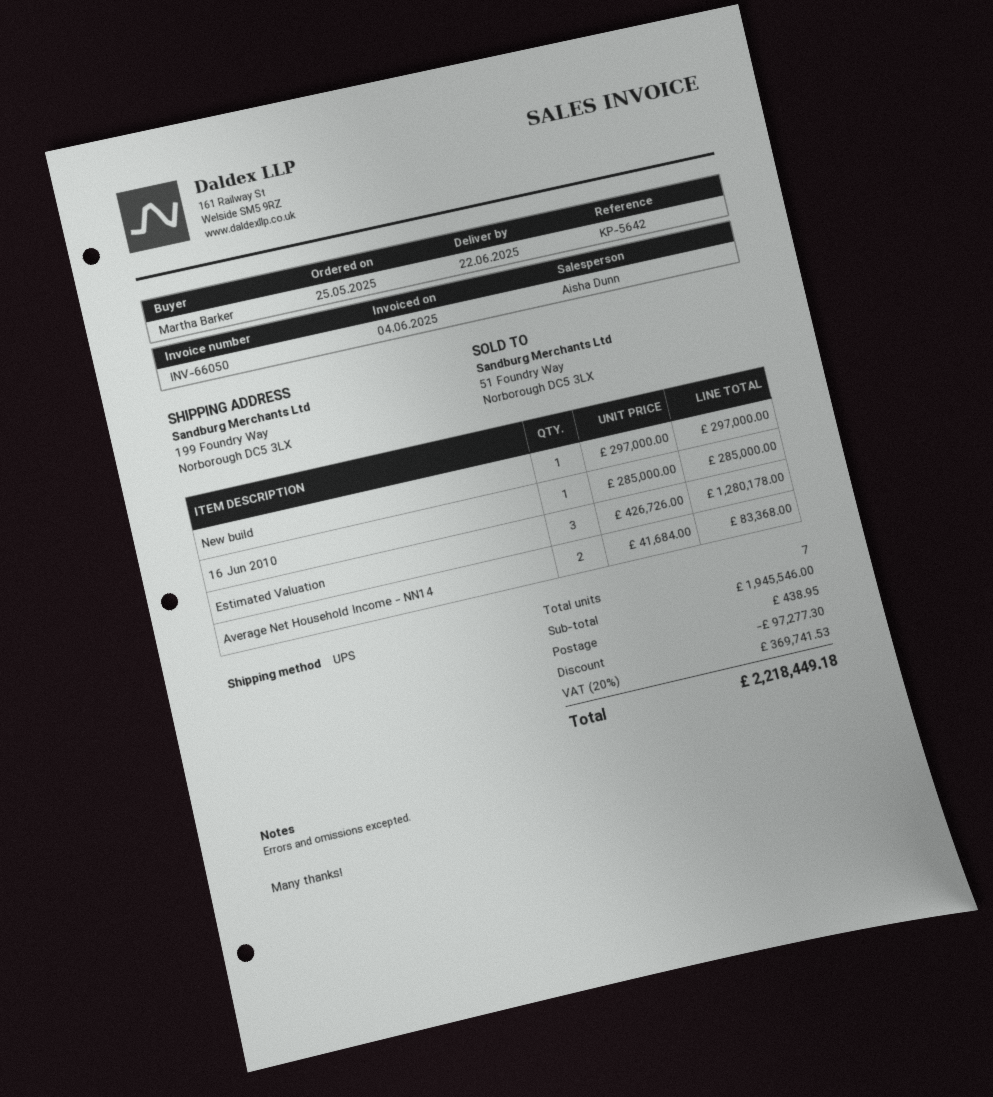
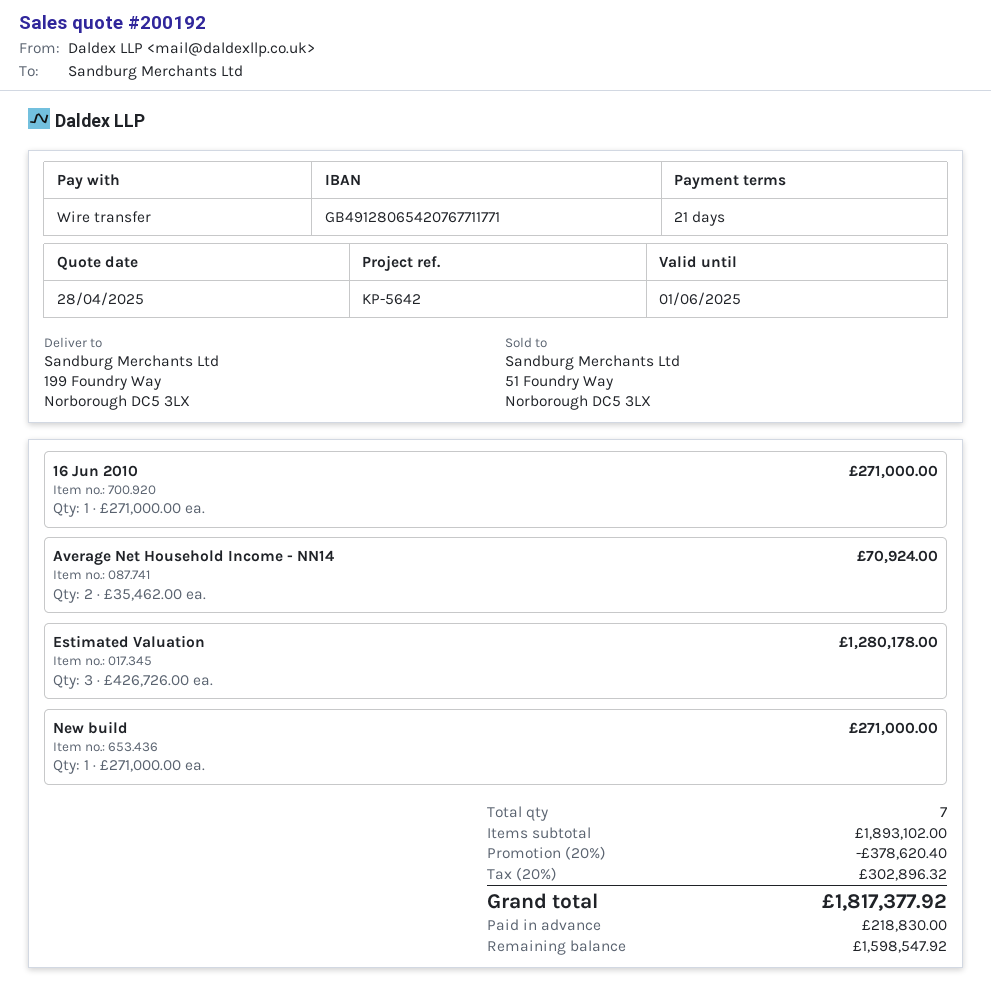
New build: 1 x 297000.00 = 297000.00 -> 1 x 271000.00 = 271000.00
16 Jun 2010: 1 x 285000.00 = 285000.00 -> 1 x 271000.00 = 271000.00
Average Net Household Income - NN14: 2 x 41684.00 = 83368.00 -> 2 x 35462.00 = 70924.00
subtotal: 1945546.00 -> 1893102.00
discount: 97277.30 -> 378620.40
shipping: 438.95 -> none
tax: 20% = 369741.53 -> 20% = 302896.32
total: 2218449.18 -> 1817377.92

